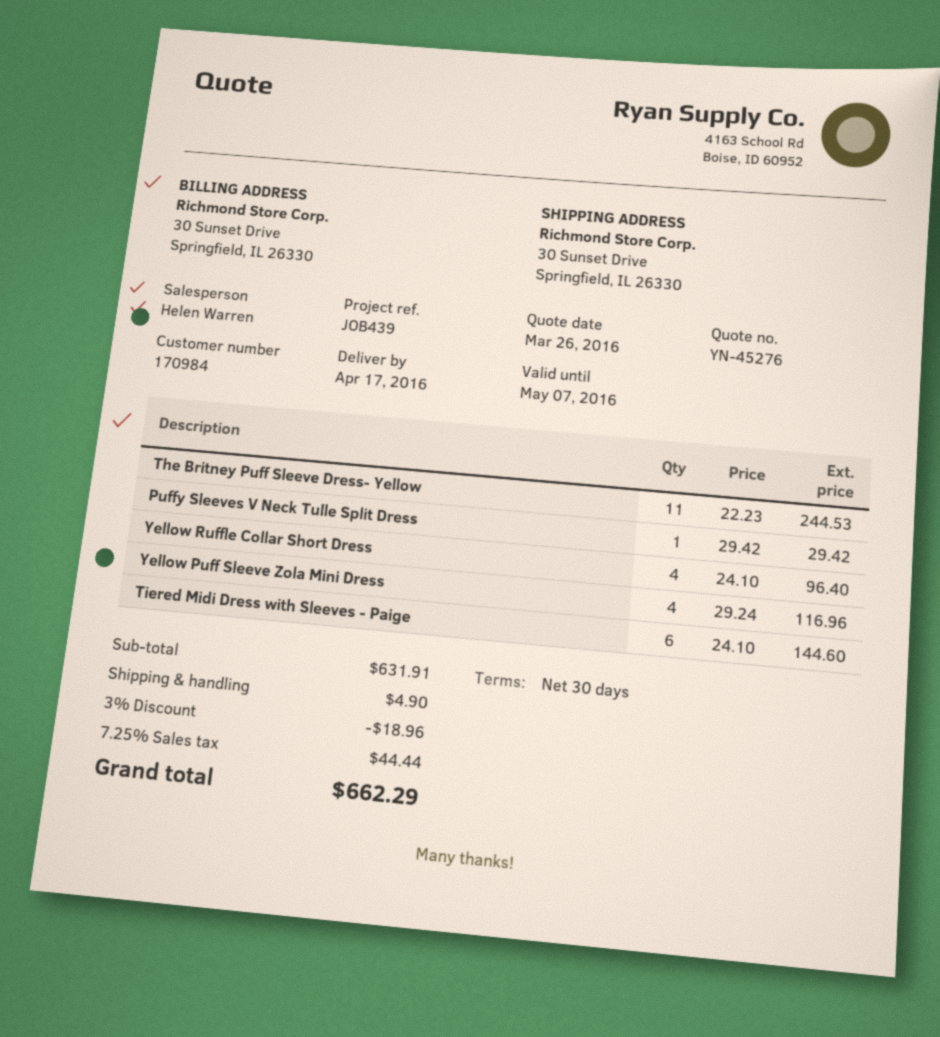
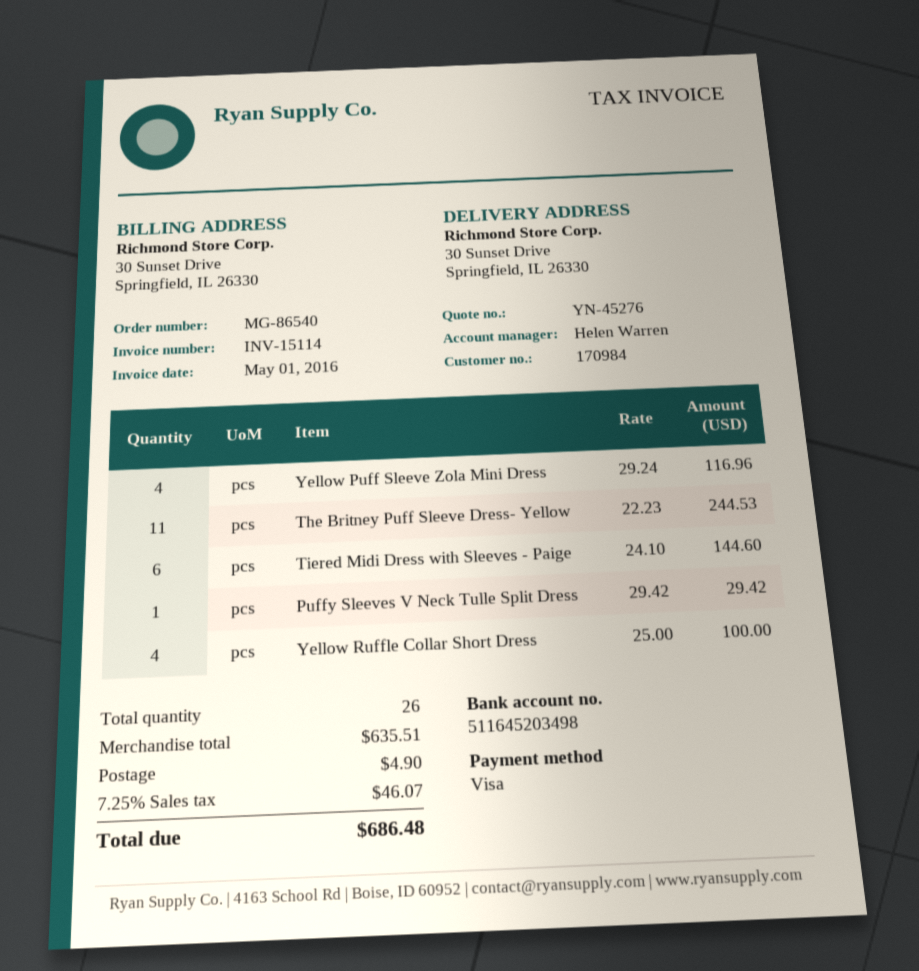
Yellow Ruffle Collar Short Dress: 4 x 24.10 = 96.40 -> 4 x 25.00 = 100.00
subtotal: 631.91 -> 635.51
discount: 3% = 18.96 -> none
tax: 7.25% = 44.44 -> 7.25% = 46.07
total: 662.29 -> 686.48

